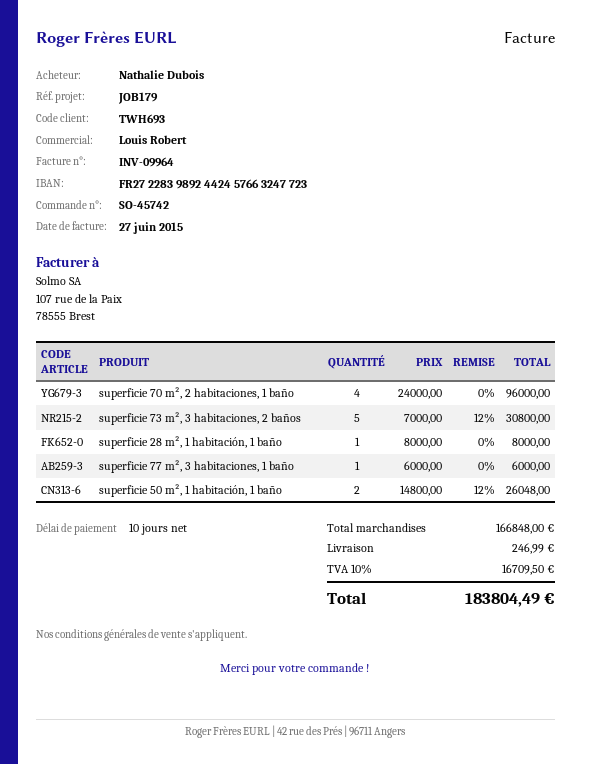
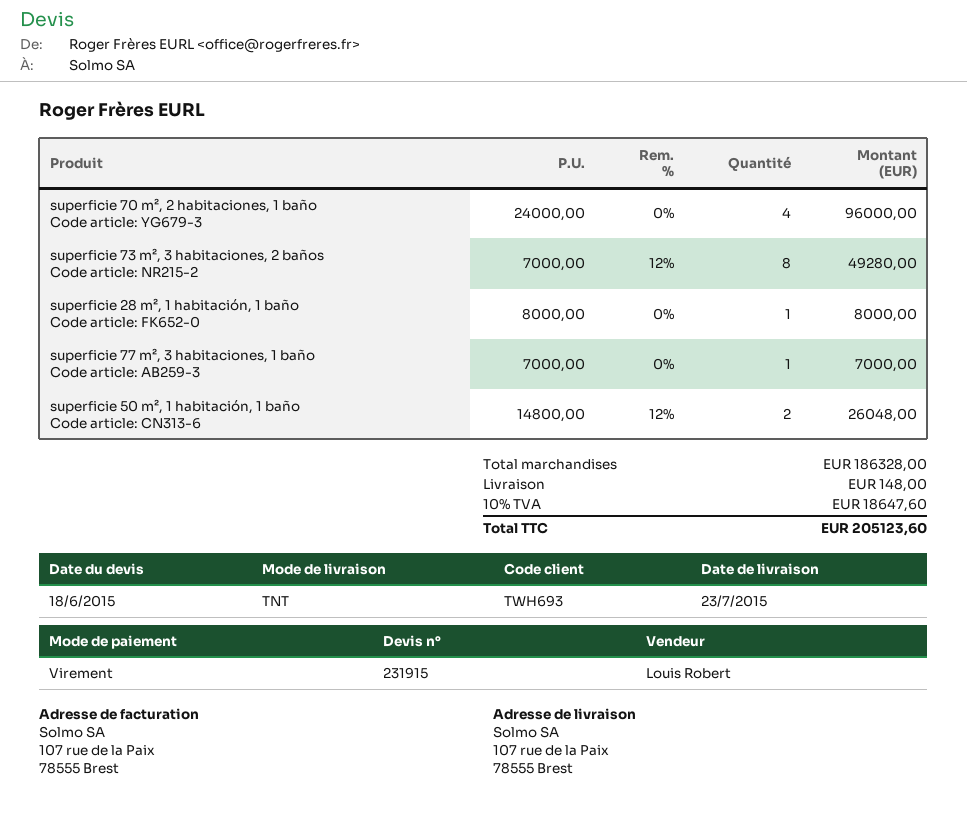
superficie 73 m², 3 habitaciones, 2 baños: 5 x 7000.00 - 12% = 30800.00 -> 8 x 7000.00 - 12% = 49280.00
superficie 77 m², 3 habitaciones, 1 baño: 1 x 6000.00 = 6000.00 -> 1 x 7000.00 = 7000.00
subtotal: 166848.00 -> 186328.00
shipping: 246.99 -> 148.00
tax: 10% = 16709.50 -> 10% = 18647.60
total: 183804.49 -> 205123.60

